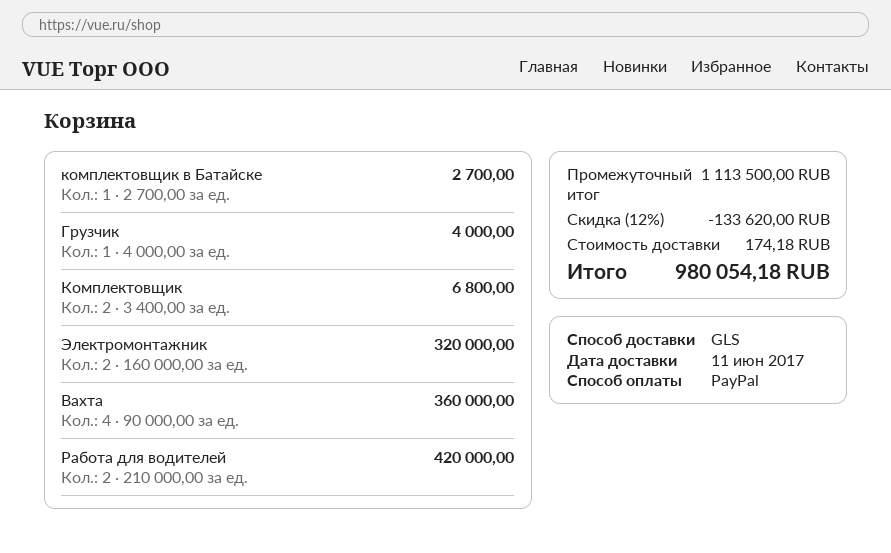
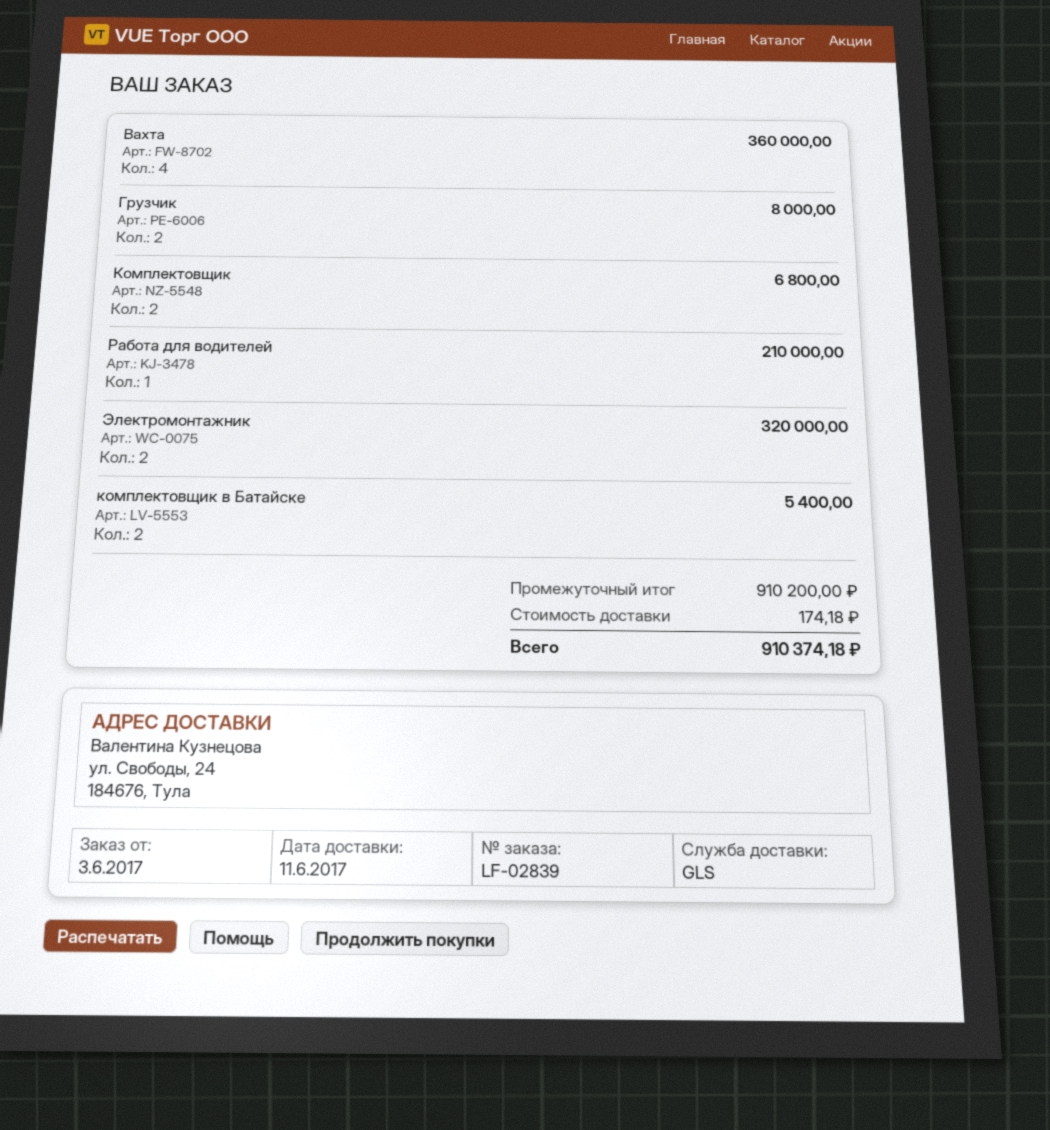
комплектовщик в Батайске: 1 for 2700.00 -> 2 for 5400.00
Грузчик: 1 for 4000.00 -> 2 for 8000.00
Работа для водителей: 2 for 420000.00 -> 1 for 210000.00
subtotal: 1113500.00 -> 910200.00
discount: 12% = 133620.00 -> none
total: 980054.18 -> 910374.18

